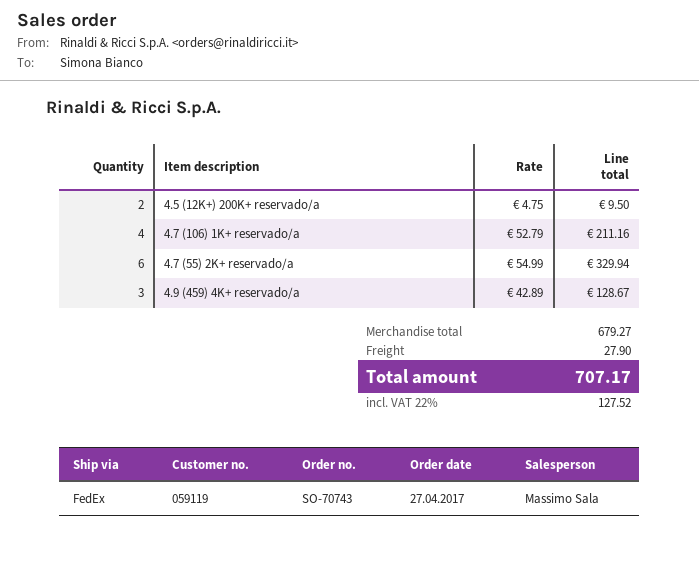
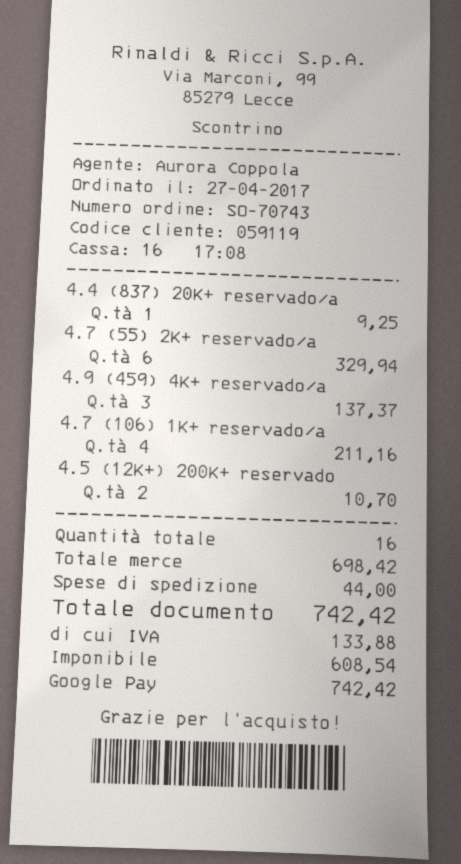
sales rep: Massimo Sala -> Aurora Coppola
4.5 (12K+) 200K+ reservado/a: 2 for 9.50 -> 2 for 10.70
4.9 (459) 4K+ reservado/a: 3 for 128.67 -> 3 for 137.37
4.4 (837) 20K+ reservado/a: none -> 1 for 9.25
subtotal: 679.27 -> 698.42
shipping: 27.90 -> 44.00
tax: 127.52 -> 133.88
total: 707.17 -> 742.42

